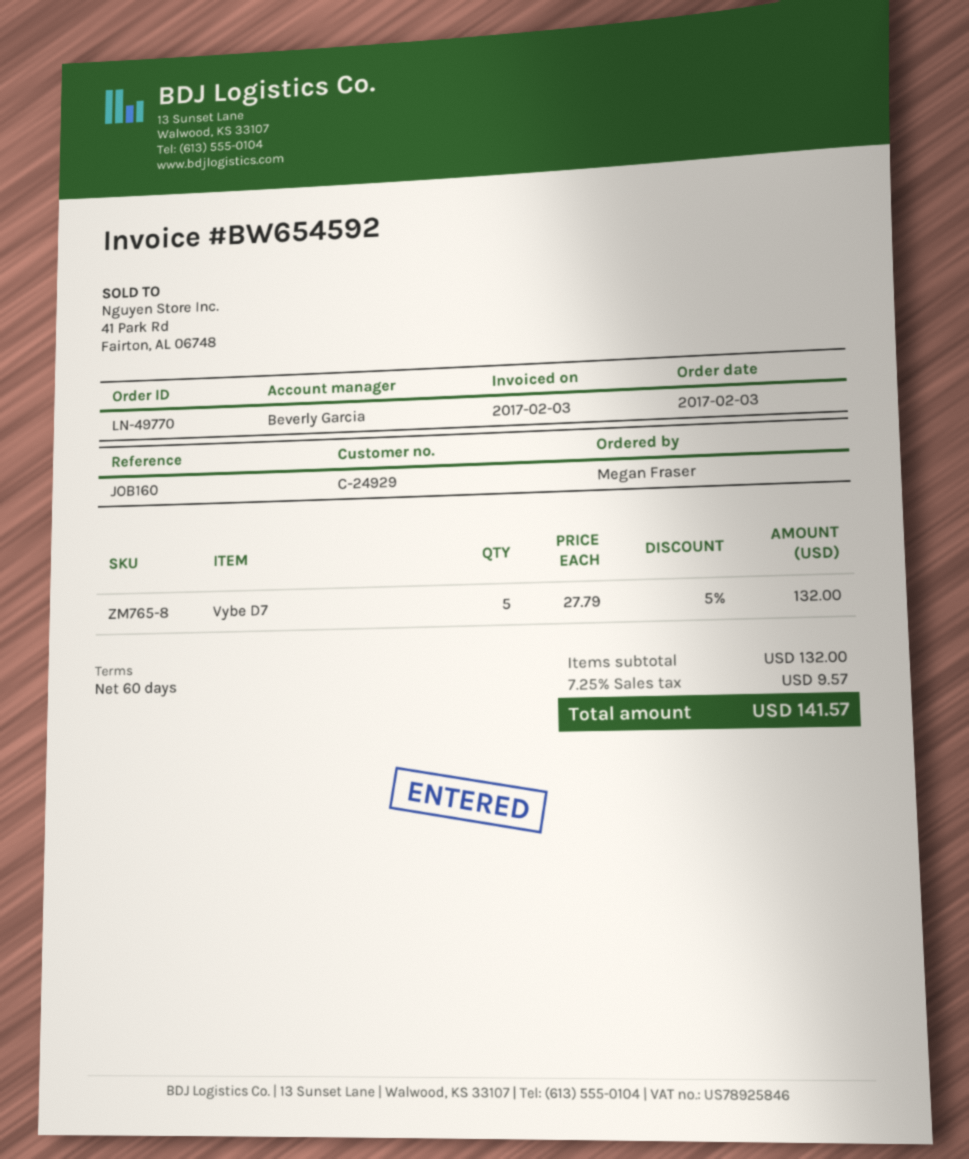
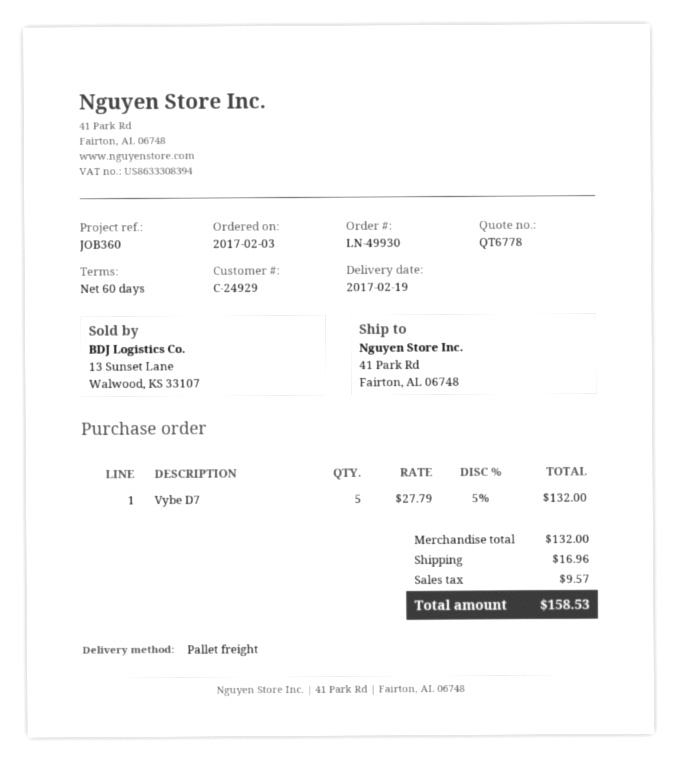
order number: LN-49770 -> LN-49930
reference: JOB160 -> JOB360
shipping: none -> 16.96
total: 141.57 -> 158.53

